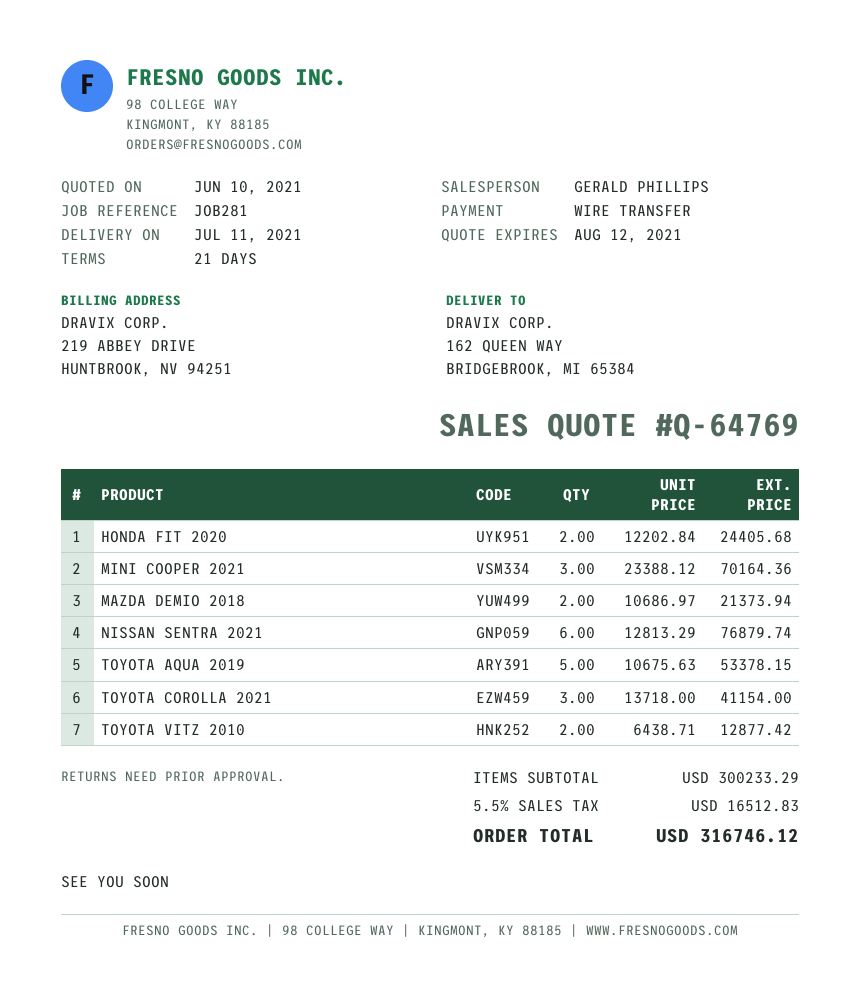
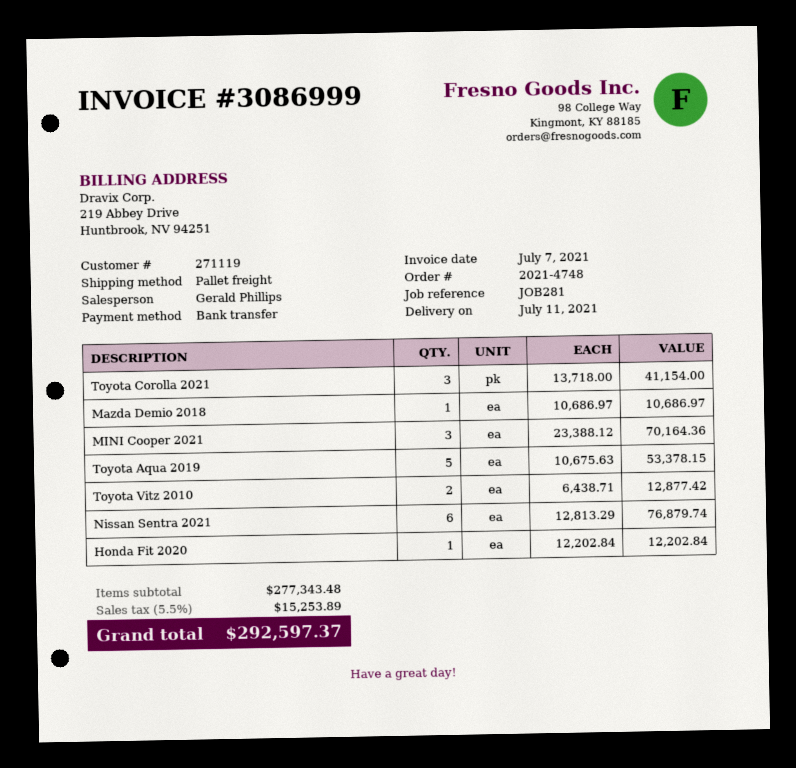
HONDA FIT 2020: 2 x 12202.84 = 24405.68 -> 1 x 12202.84 = 12202.84
MAZDA DEMIO 2018: 2 x 10686.97 = 21373.94 -> 1 x 10686.97 = 10686.97
subtotal: 300233.29 -> 277343.48
tax: 5.5% = 16512.83 -> 5.5% = 15253.89
total: 316746.12 -> 292597.37

